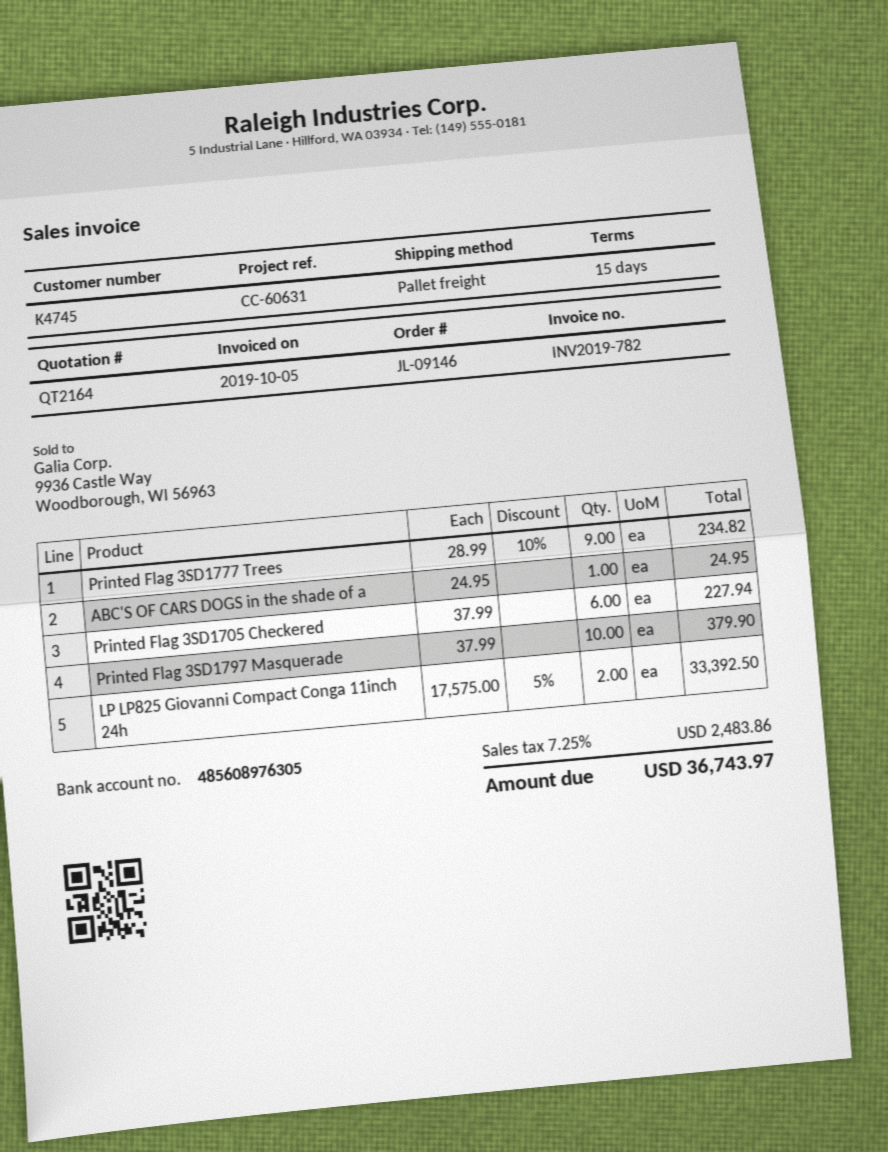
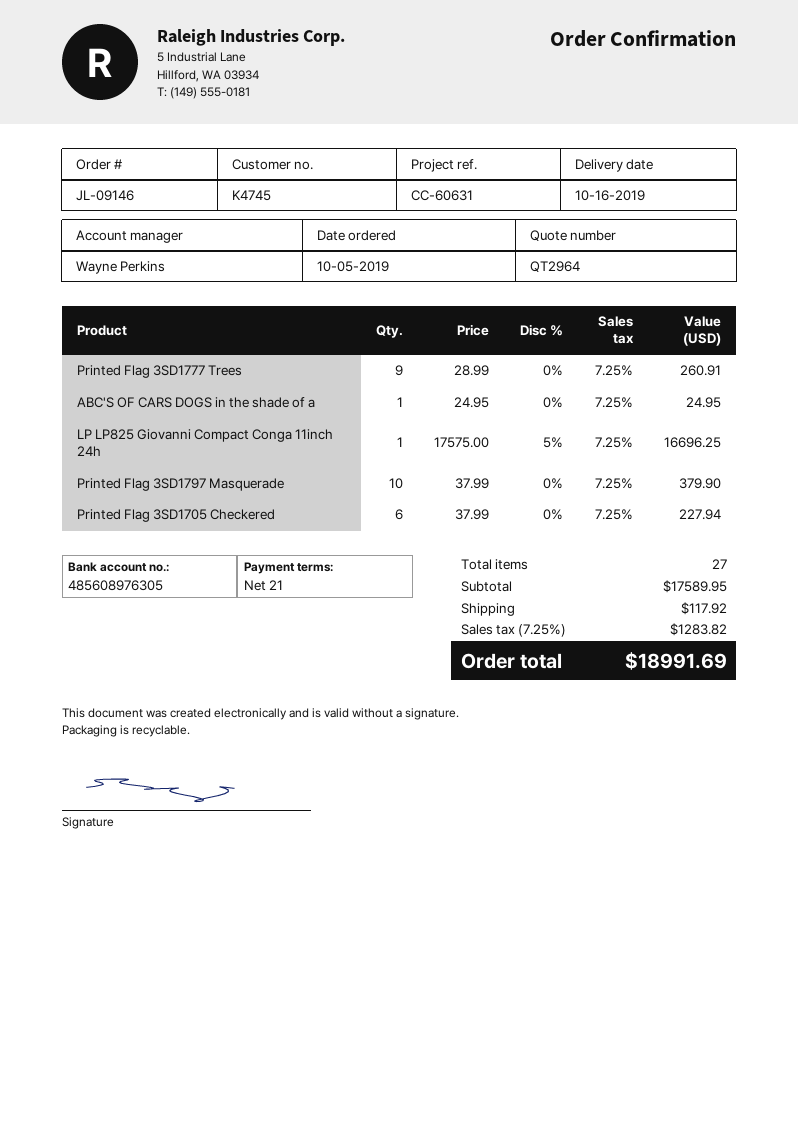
quote number: QT2164 -> QT2964
payment terms: 15 days -> 21 days
Printed Flag 3SD1777 Trees: 9 x 28.99 - 10% = 234.82 -> 9 x 28.99 = 260.91
LP LP825 Giovanni Compact Conga 11inch 24h: 2 x 17575.00 - 5% = 33392.50 -> 1 x 17575.00 - 5% = 16696.25
shipping: none -> 117.92
tax: 7.25% = 2483.86 -> 7.25% = 1283.82
total: 36743.97 -> 18991.69

